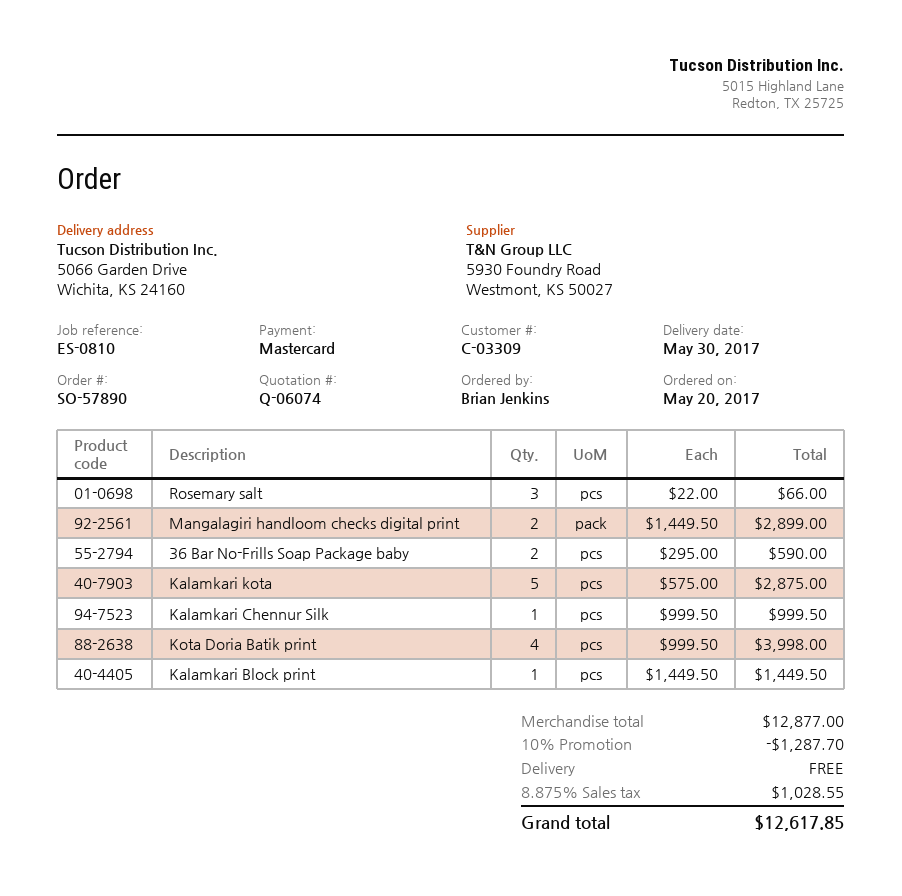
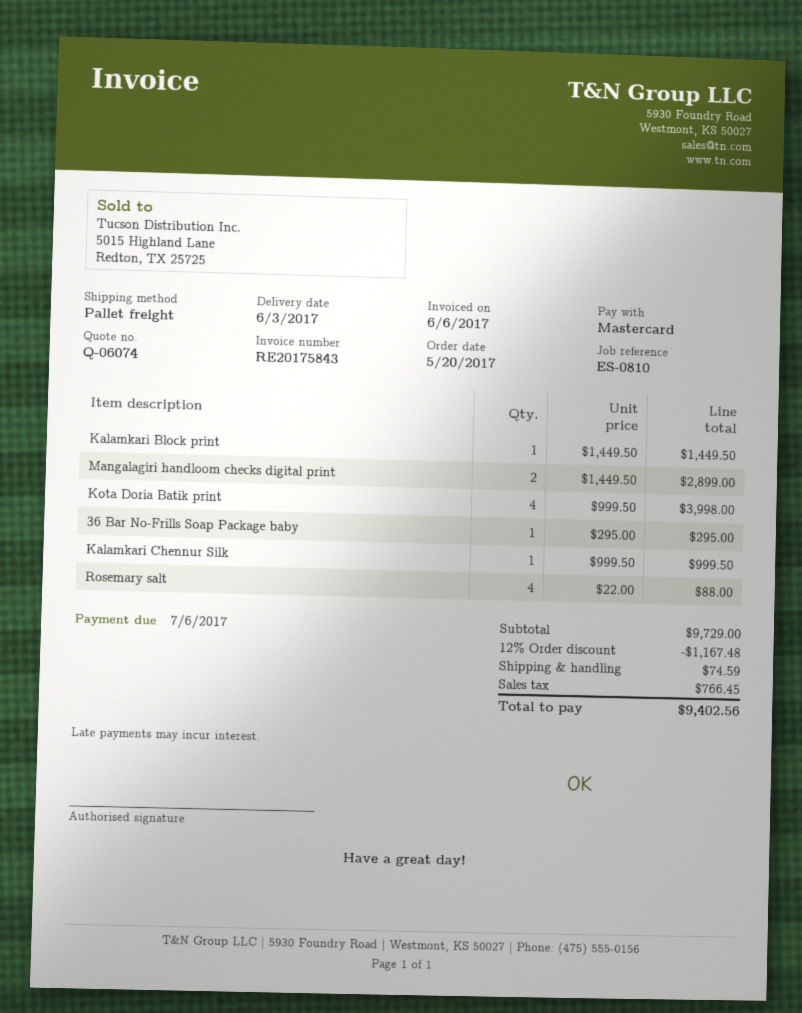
delivery date: 2017-05-30 -> 2017-06-03
Rosemary salt: 3 x 22.00 = 66.00 -> 4 x 22.00 = 88.00
36 Bar No-Frills Soap Package baby: 2 x 295.00 = 590.00 -> 1 x 295.00 = 295.00
Kalamkari kota: 5 x 575.00 = 2875.00 -> none
subtotal: 12877.00 -> 9729.00
discount: 10% = 1287.70 -> 12% = 1167.48
shipping: 0.00 -> 74.59
tax: 1028.55 -> 766.45
total: 12617.85 -> 9402.56

